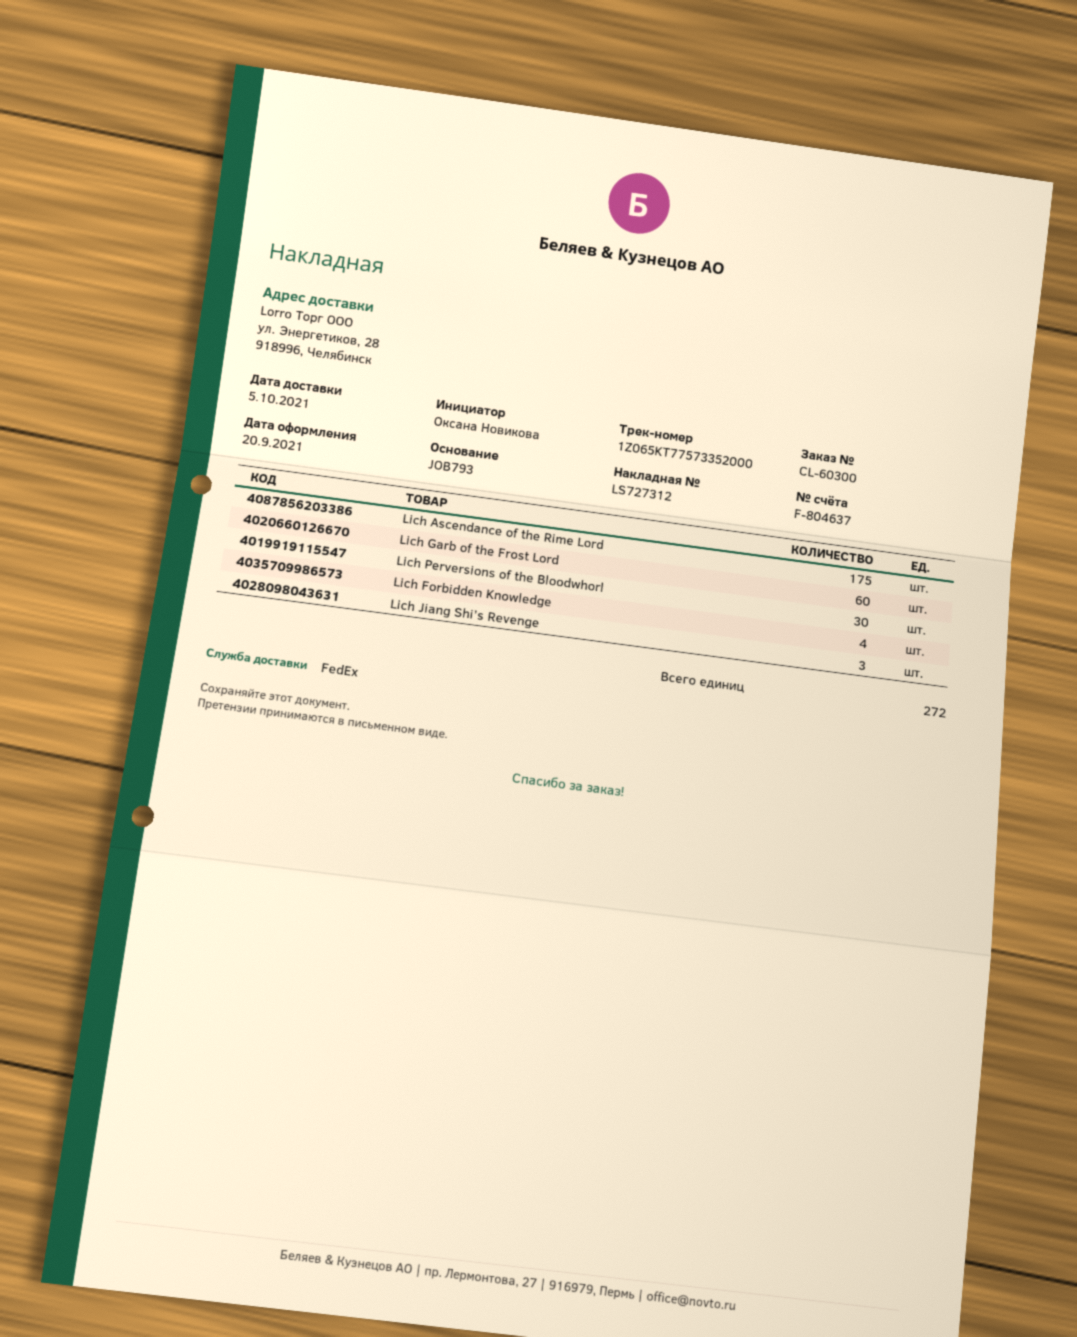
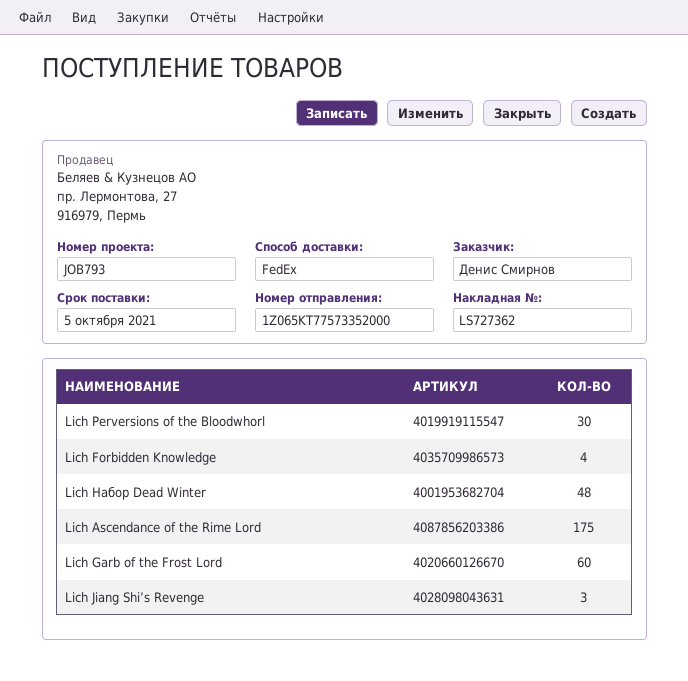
delivery note number: LS727312 -> LS727362
ordered by: Оксана Новикова -> Денис Смирнов
Lich Набор Dead Winter: none -> 48

